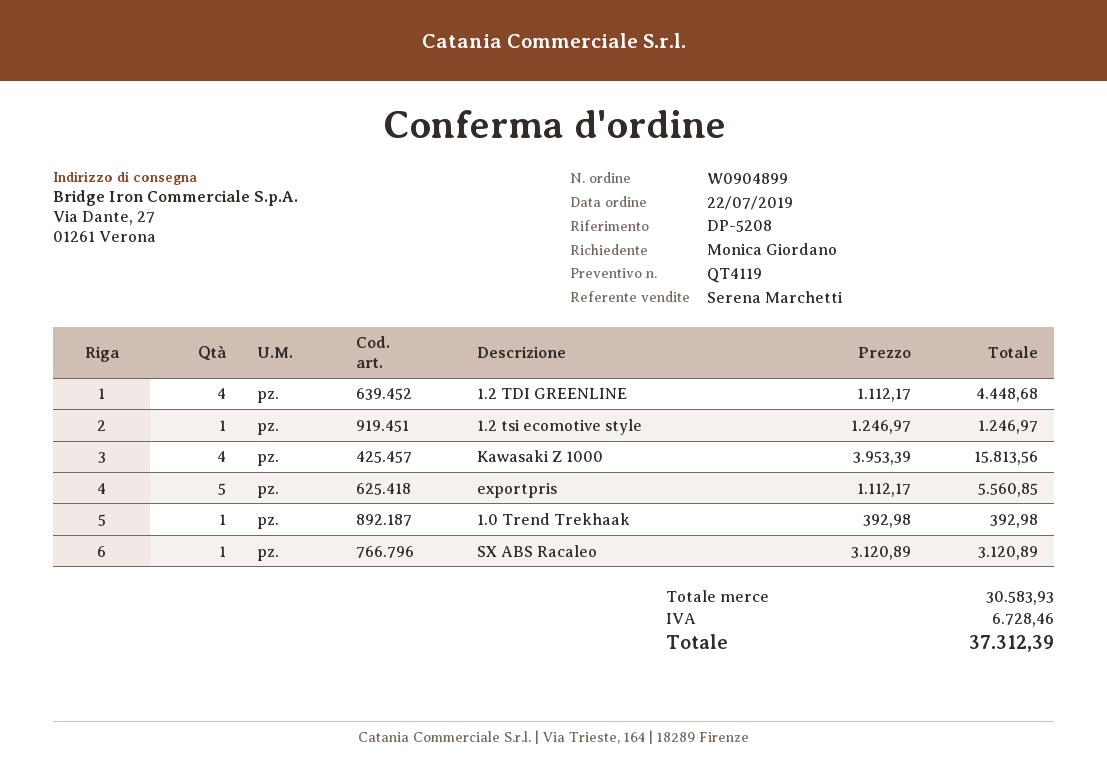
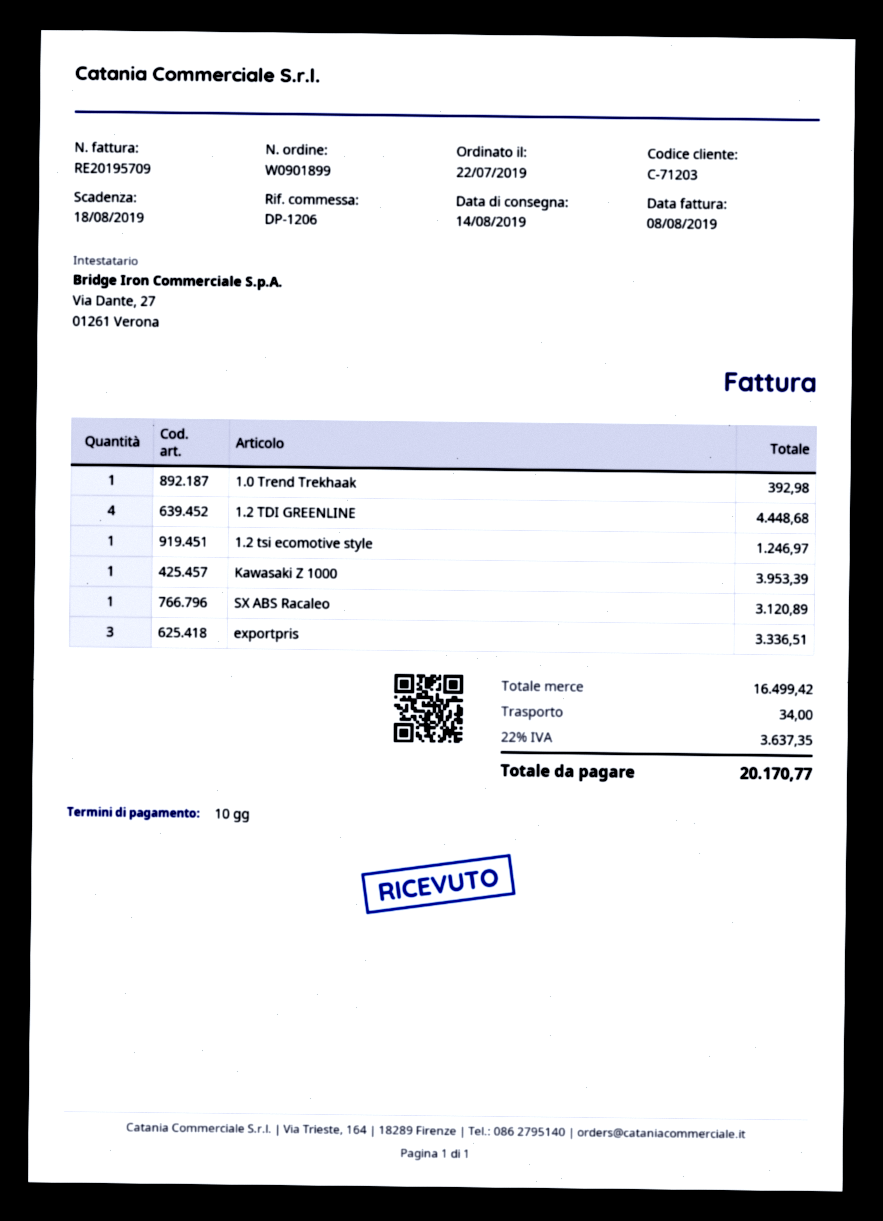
order number: W0904899 -> W0901899
reference: DP-5208 -> DP-1206
Kawasaki Z 1000: 4 for 15813.56 -> 1 for 3953.39
exportpris: 5 for 5560.85 -> 3 for 3336.51
subtotal: 30583.93 -> 16499.42
shipping: none -> 34.00
tax: 6728.46 -> 3637.35
total: 37312.39 -> 20170.77

